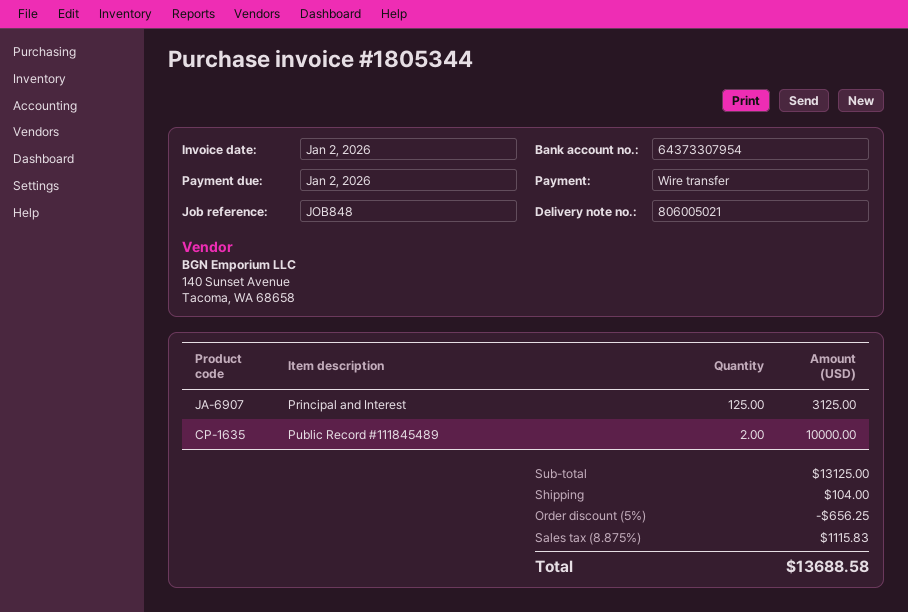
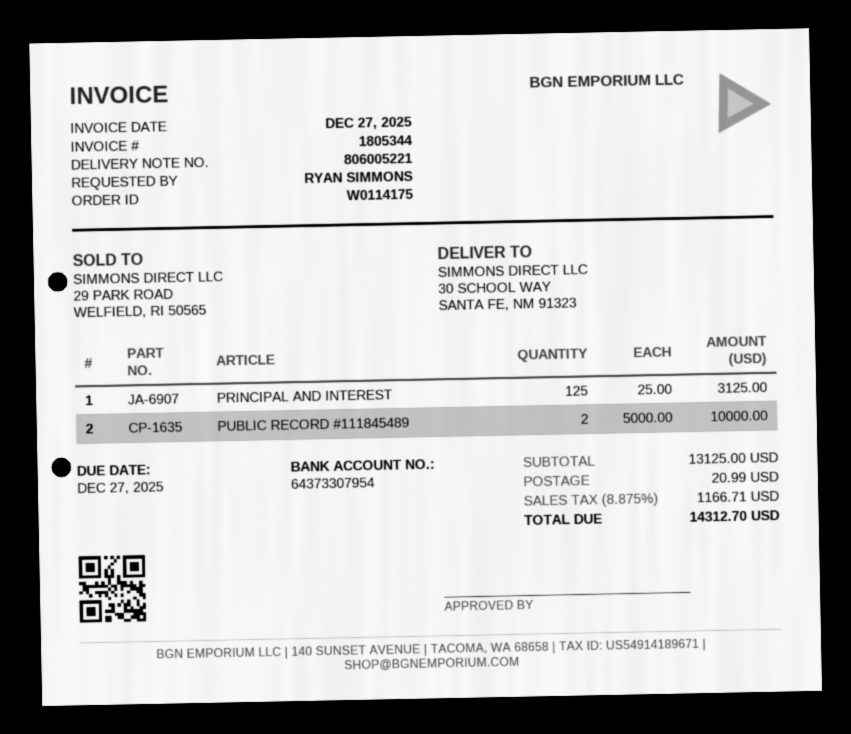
delivery note number: 806005021 -> 806005221
invoice date: 2026-01-02 -> 2025-12-27
due date: 2026-01-02 -> 2025-12-27
discount: 5% = 656.25 -> none
shipping: 104.00 -> 20.99
tax: 8.875% = 1115.83 -> 8.875% = 1166.71
total: 13688.58 -> 14312.70

